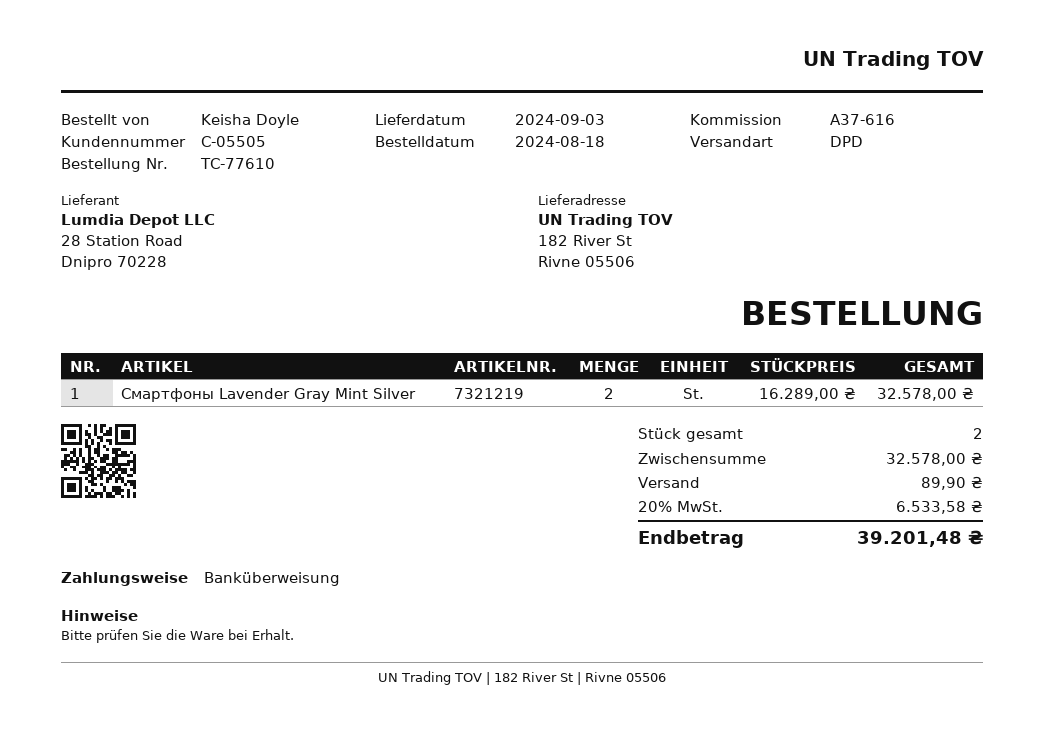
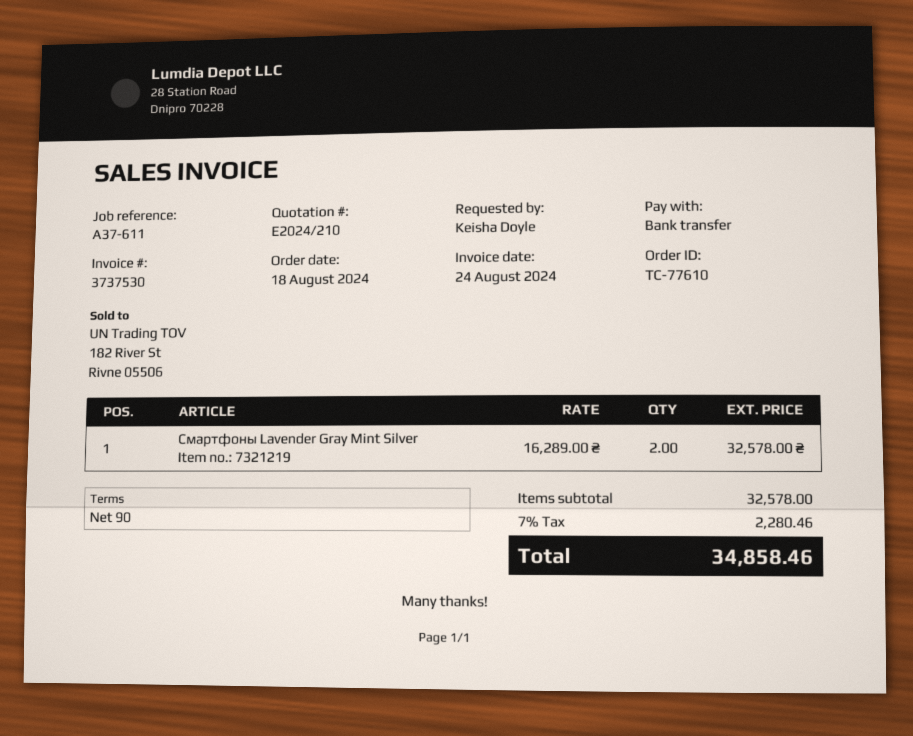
reference: A37-616 -> A37-611
shipping: 89.90 -> none
tax: 20% = 6533.58 -> 7% = 2280.46
total: 39201.48 -> 34858.46

